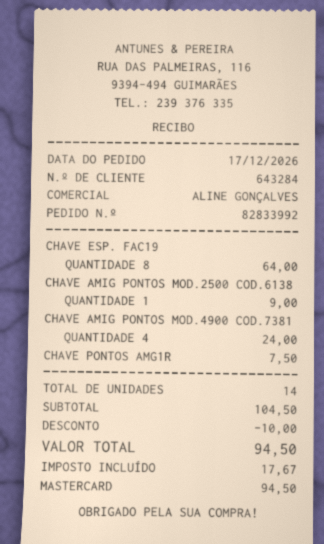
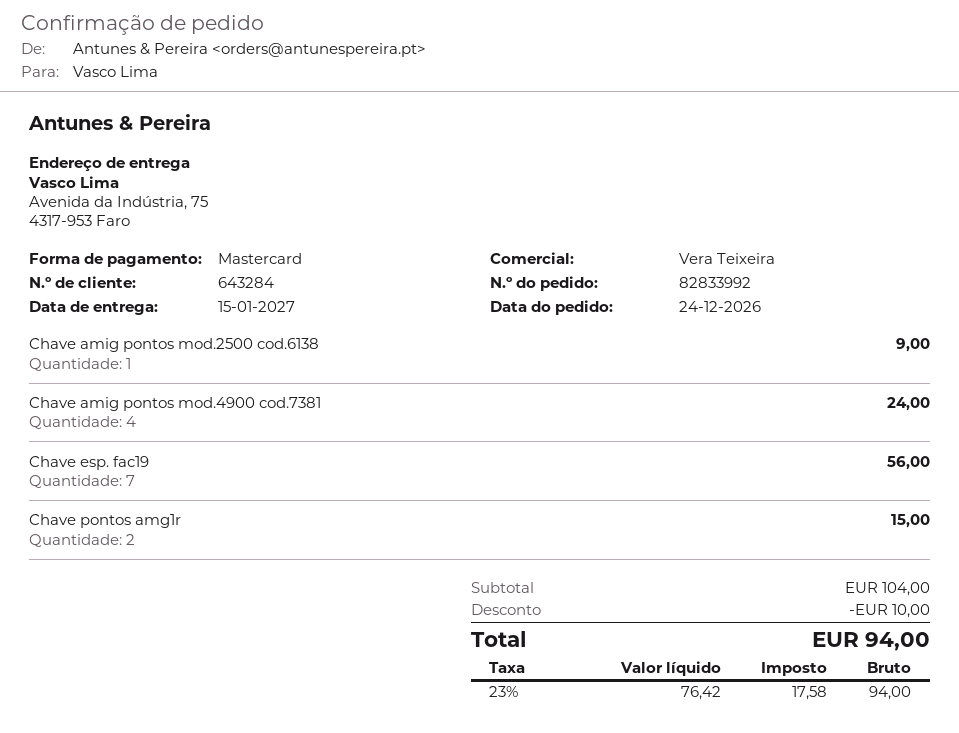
order date: 2026-12-17 -> 2026-12-24
sales rep: ALINE GONÇALVES -> Vera Teixeira
CHAVE ESP. FAC19: 8 for 64.00 -> 7 for 56.00
CHAVE PONTOS AMG1R: 1 for 7.50 -> 2 for 15.00
subtotal: 104.50 -> 104.00
tax: 17.67 -> 17.58
total: 94.50 -> 94.00

